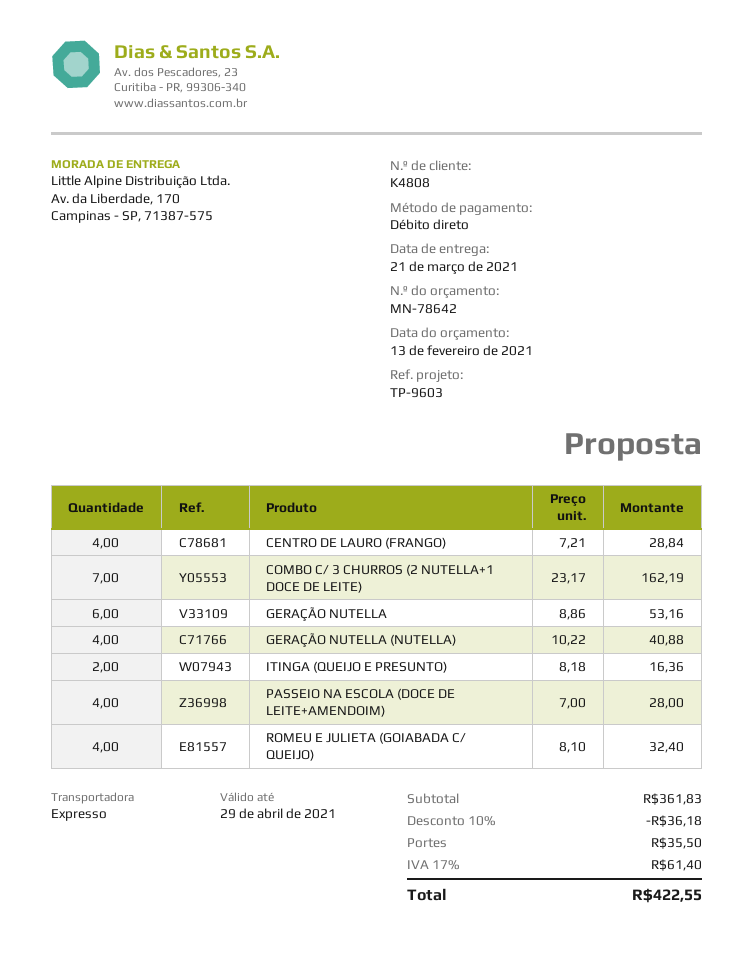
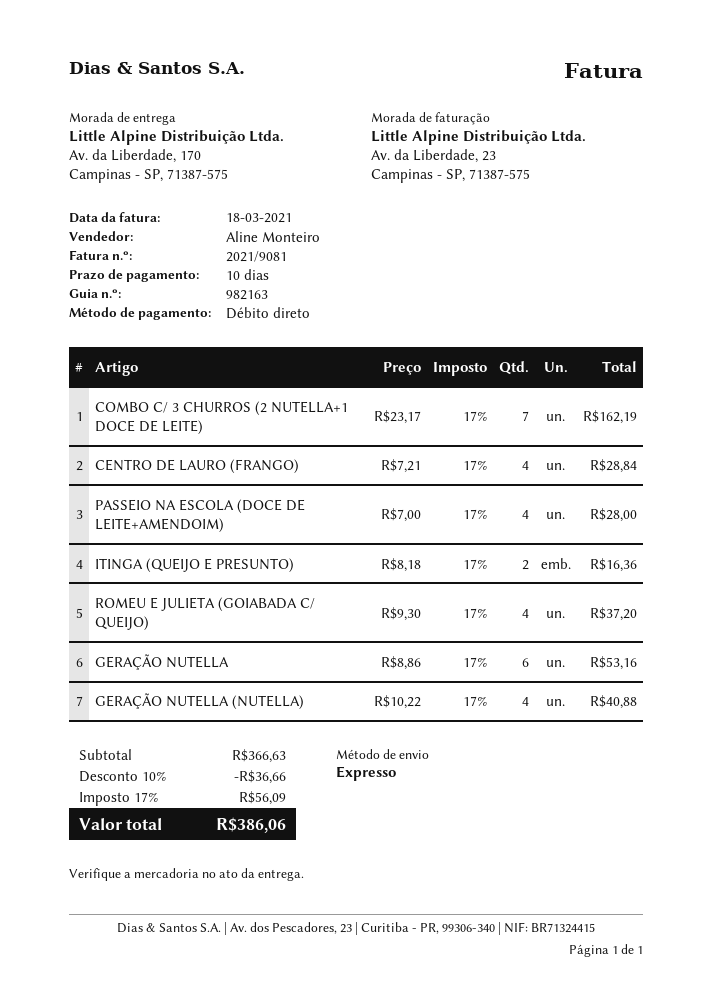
ROMEU E JULIETA (GOIABADA C/ QUEIJO): 4 x 8.10 = 32.40 -> 4 x 9.30 = 37.20
subtotal: 361.83 -> 366.63
discount: 10% = 36.18 -> 10% = 36.66
shipping: 35.50 -> none
tax: 17% = 61.40 -> 17% = 56.09
total: 422.55 -> 386.06

